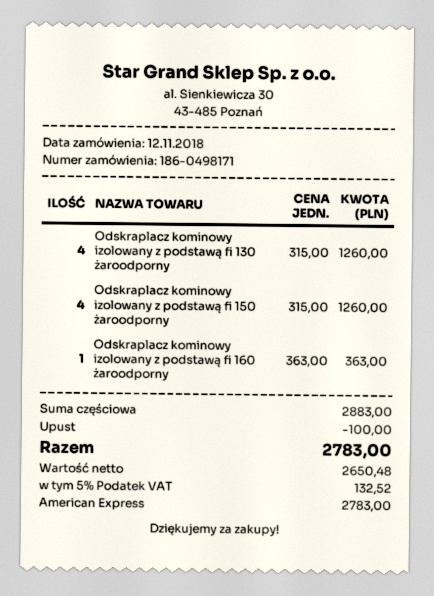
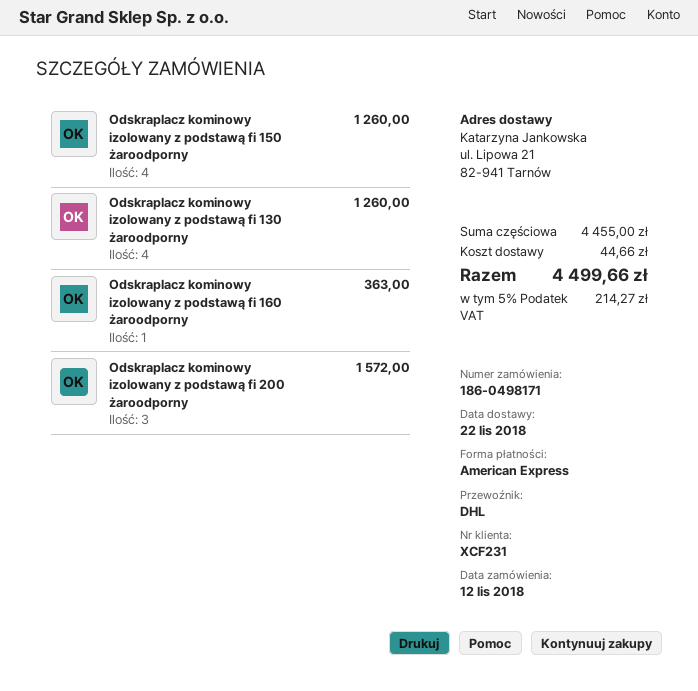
Odskraplacz kominowy izolowany z podstawą fi 200 żaroodporny: none -> 3 for 1572.00
subtotal: 2883.00 -> 4455.00
discount: 100.00 -> none
shipping: none -> 44.66
tax: 5% = 132.52 -> 5% = 214.27
total: 2783.00 -> 4499.66

